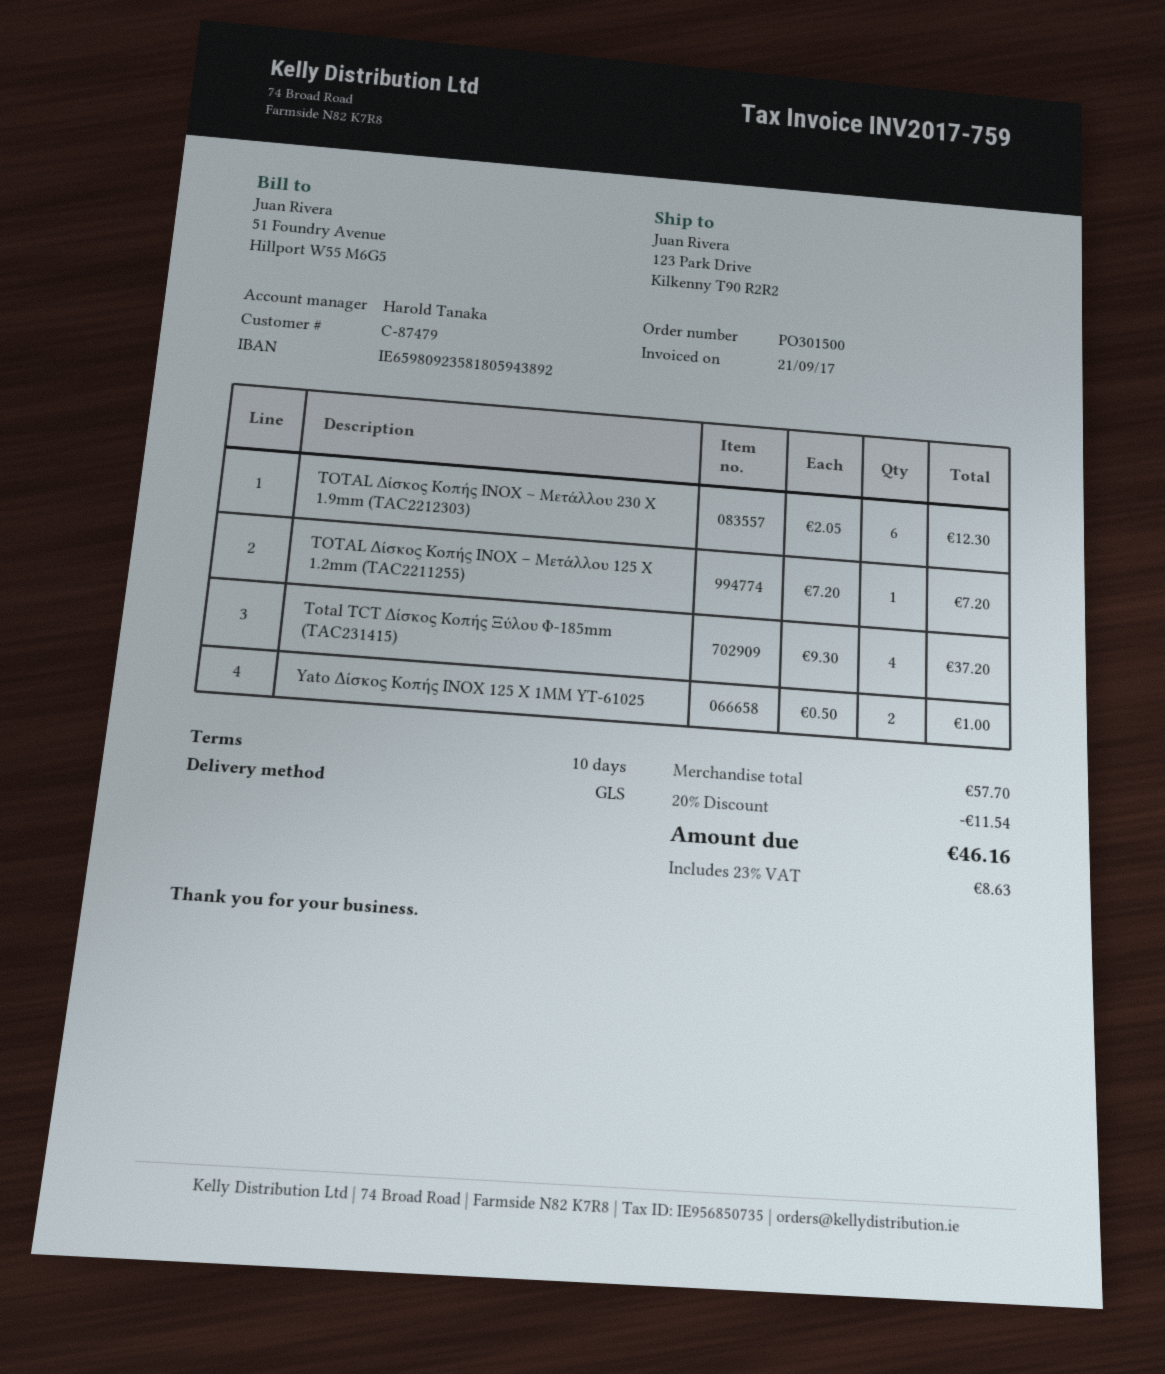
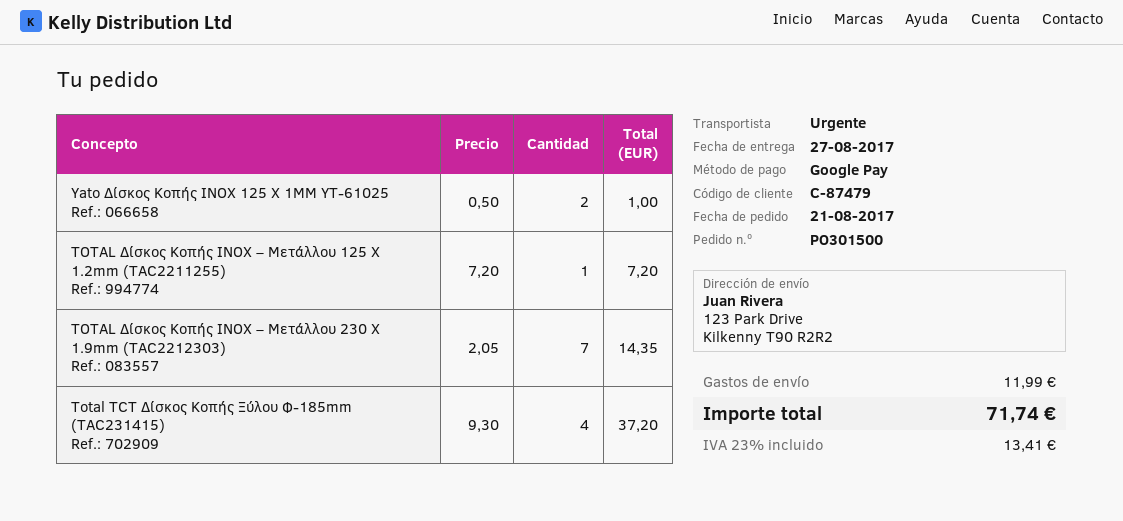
shipping method: GLS -> express
TOTAL Δίσκος Κοπής INOX – Μετάλλου 230 Χ 1.9mm (TAC2212303): 6 x 2.05 = 12.30 -> 7 x 2.05 = 14.35
discount: 20% = 11.54 -> none
shipping: none -> 11.99
tax: 23% = 8.63 -> 23% = 13.41
total: 46.16 -> 71.74

